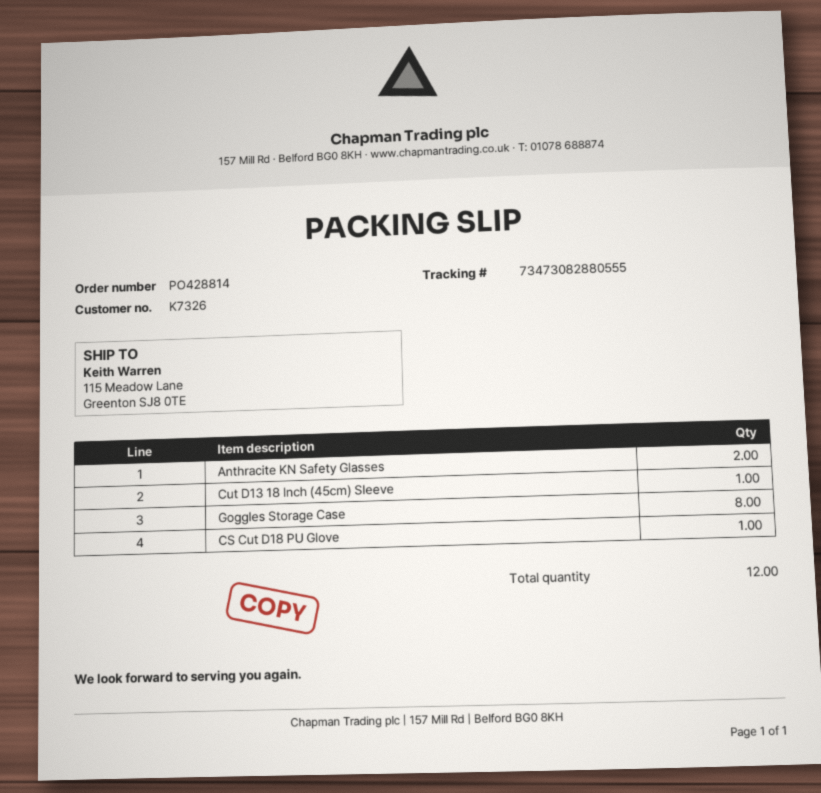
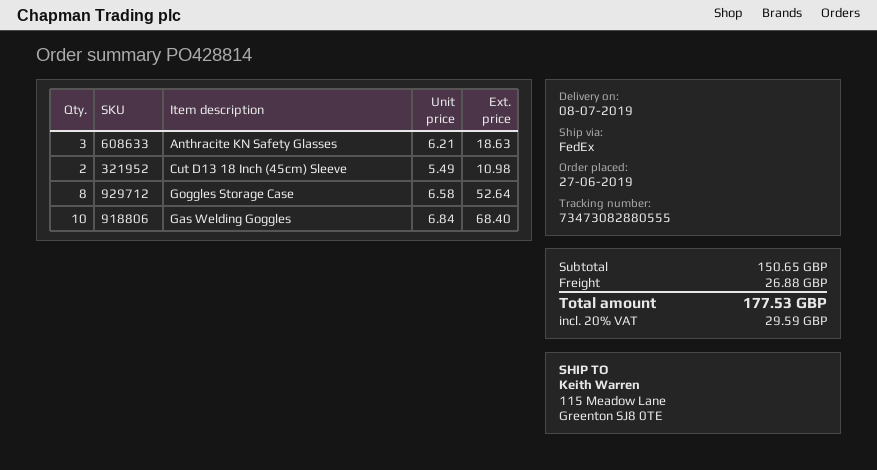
Anthracite KN Safety Glasses: 2 -> 3
Cut D13 18 Inch (45cm) Sleeve: 1 -> 2
CS Cut D18 PU Glove: 1 -> none
Gas Welding Goggles: none -> 10

